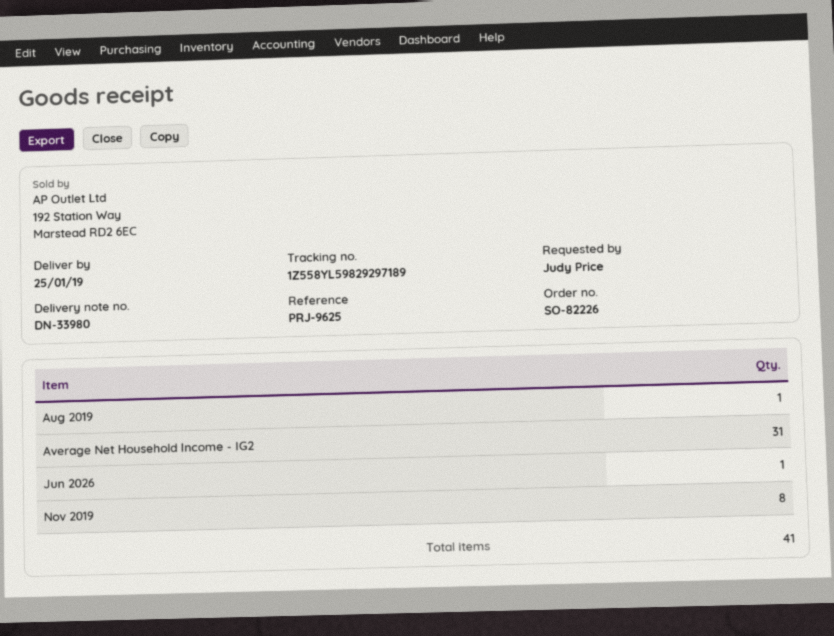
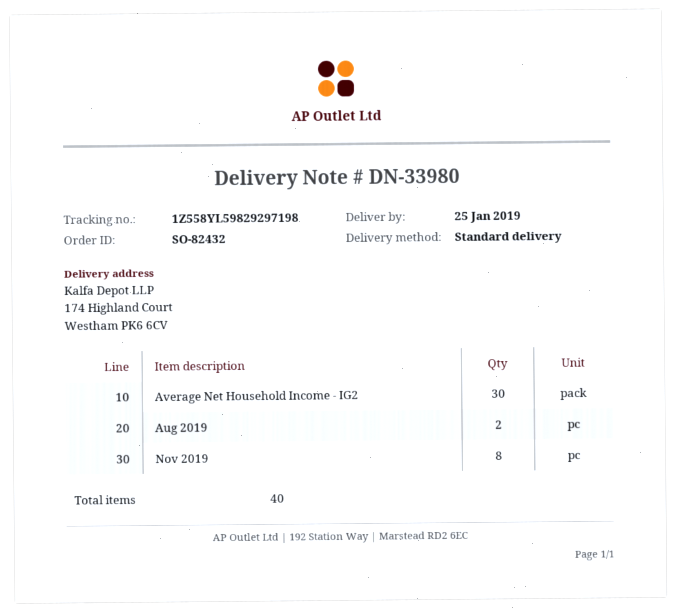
order number: SO-82226 -> SO-82432
tracking number: 1Z558YL59829297189 -> 1Z558YL59829297198
Aug 2019: 1 -> 2
Average Net Household Income - IG2: 31 -> 30
Jun 2026: 1 -> none
total quantity: 41 -> 40

